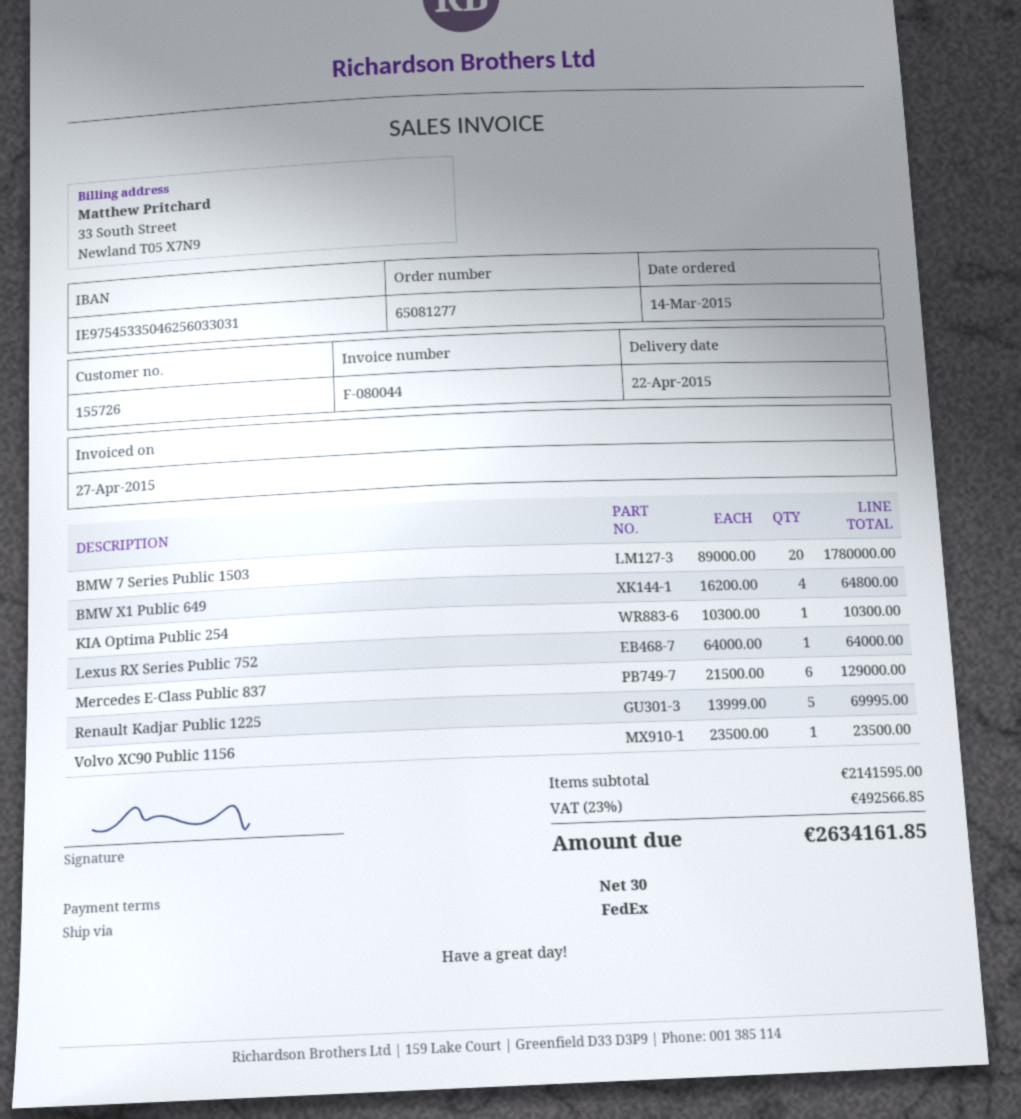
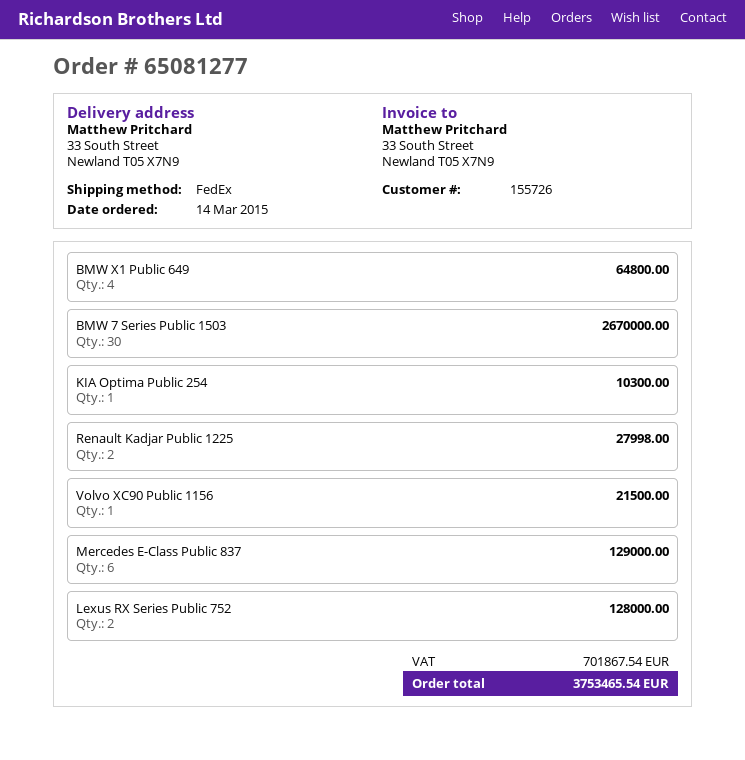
BMW 7 Series Public 1503: 20 for 1780000.00 -> 30 for 2670000.00
Lexus RX Series Public 752: 1 for 64000.00 -> 2 for 128000.00
Renault Kadjar Public 1225: 5 for 69995.00 -> 2 for 27998.00
Volvo XC90 Public 1156: 1 for 23500.00 -> 1 for 21500.00
tax: 492566.85 -> 701867.54
total: 2634161.85 -> 3753465.54

